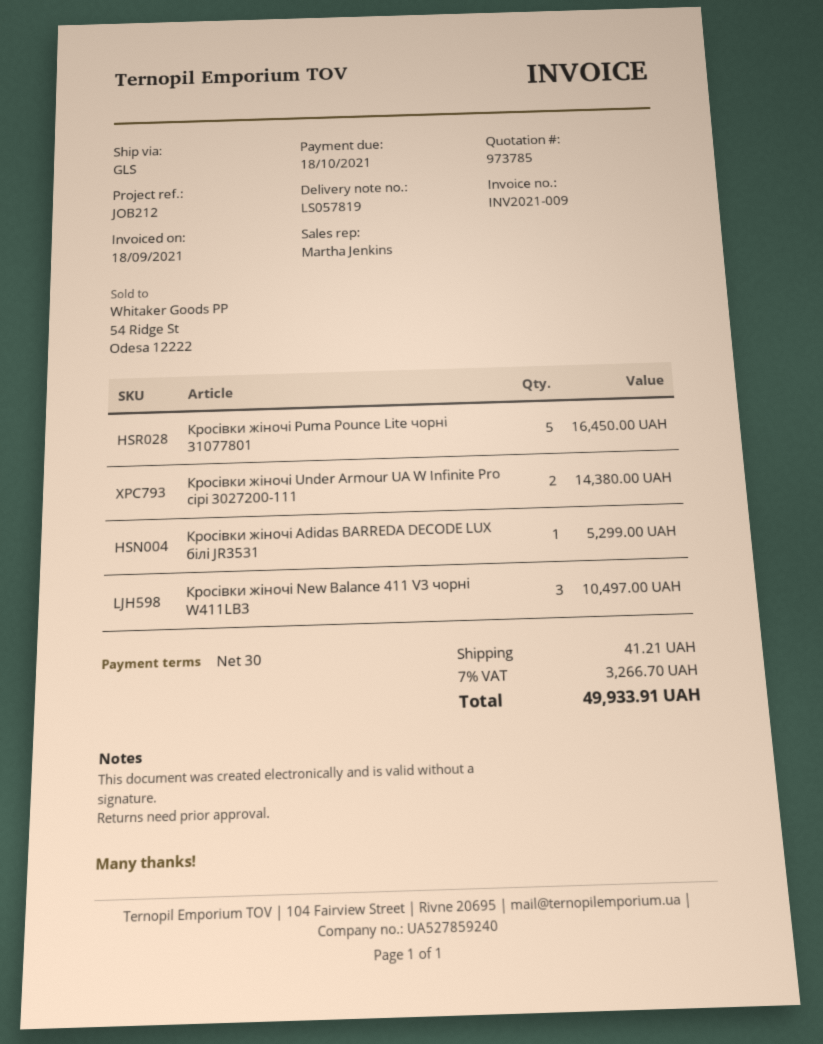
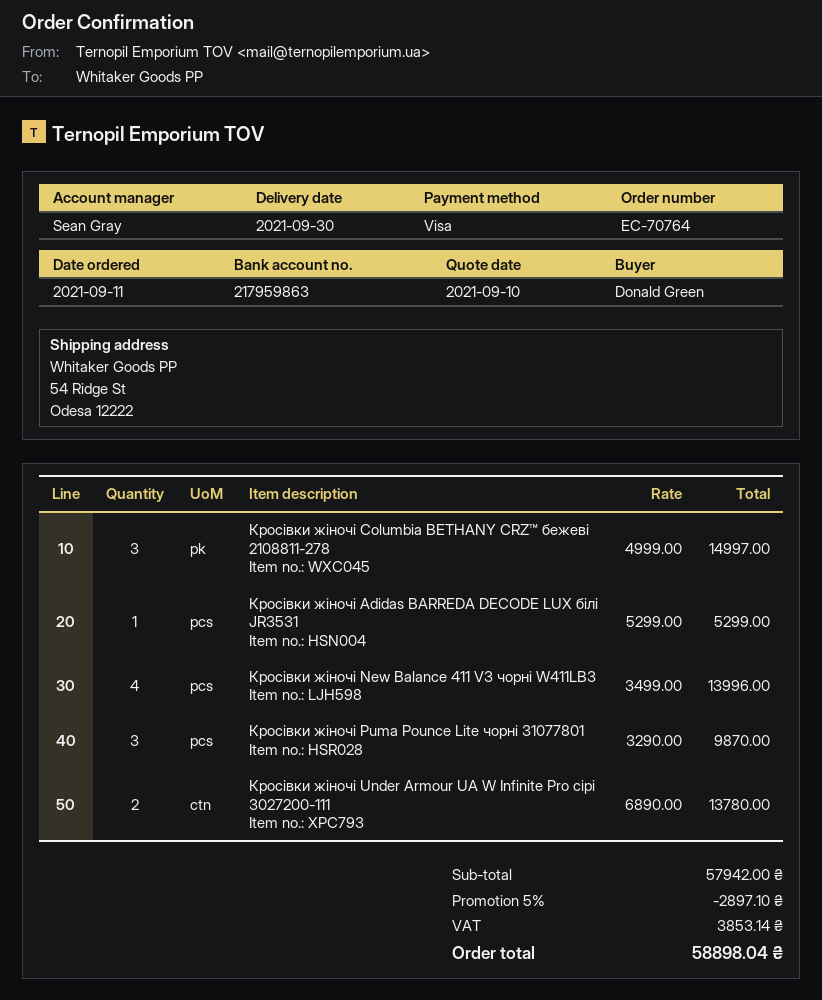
sales rep: Martha Jenkins -> Sean Gray
Кросівки жіночі Puma Pounce Lite чорні 31077801: 5 for 16450.00 -> 3 for 9870.00
Кросівки жіночі Under Armour UA W Infinite Pro сірі 3027200-111: 2 for 14380.00 -> 2 for 13780.00
Кросівки жіночі New Balance 411 V3 чорні W411LB3: 3 for 10497.00 -> 4 for 13996.00
Кросівки жiночi Columbia BETHANY CRZ™ бежеві 2108811-278: none -> 3 for 14997.00
discount: none -> 5% = 2897.10
shipping: 41.21 -> none
tax: 3266.70 -> 3853.14
total: 49933.91 -> 58898.04

